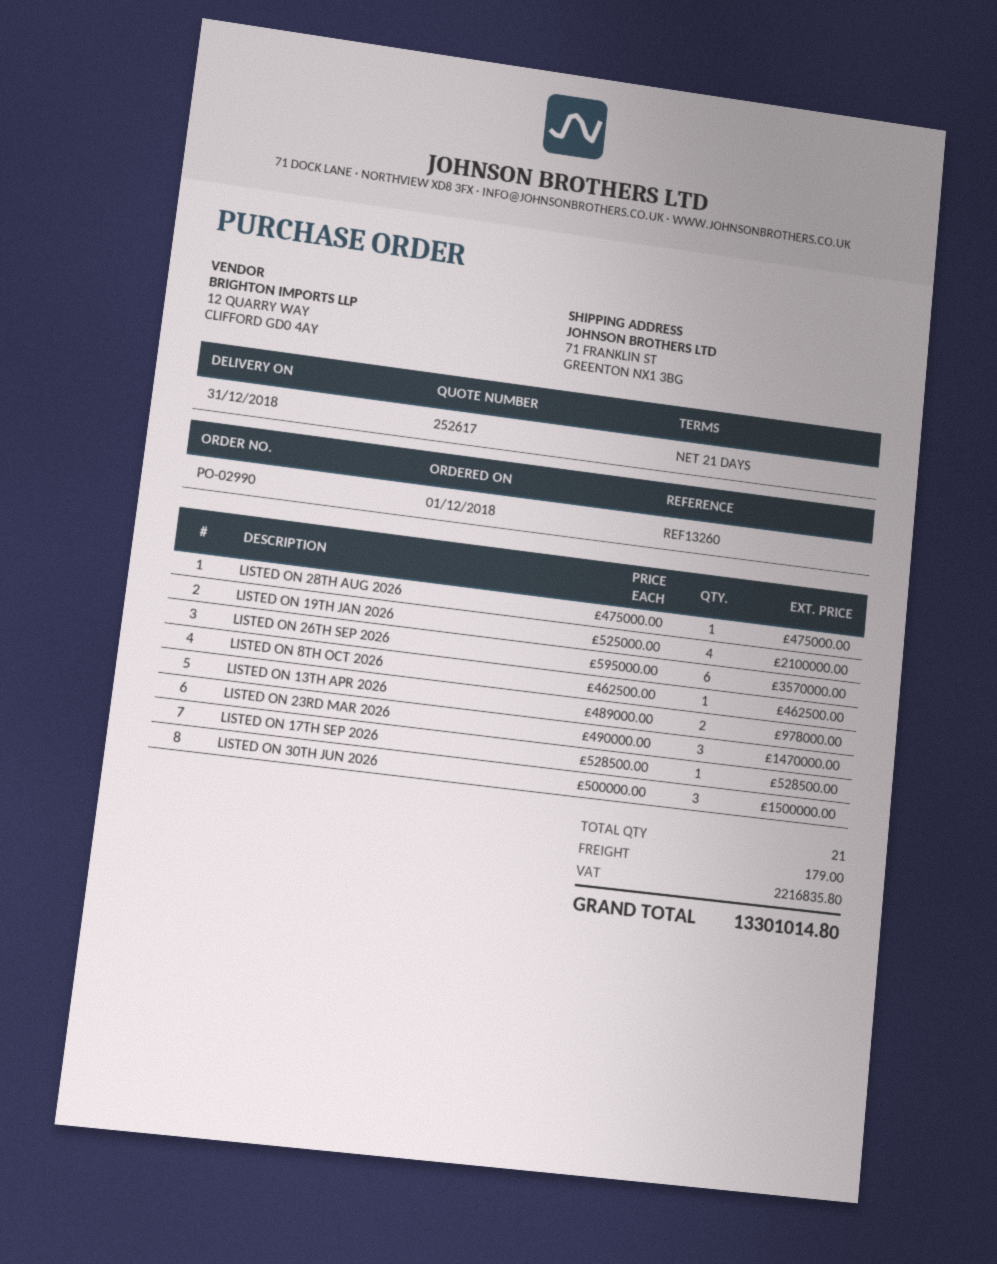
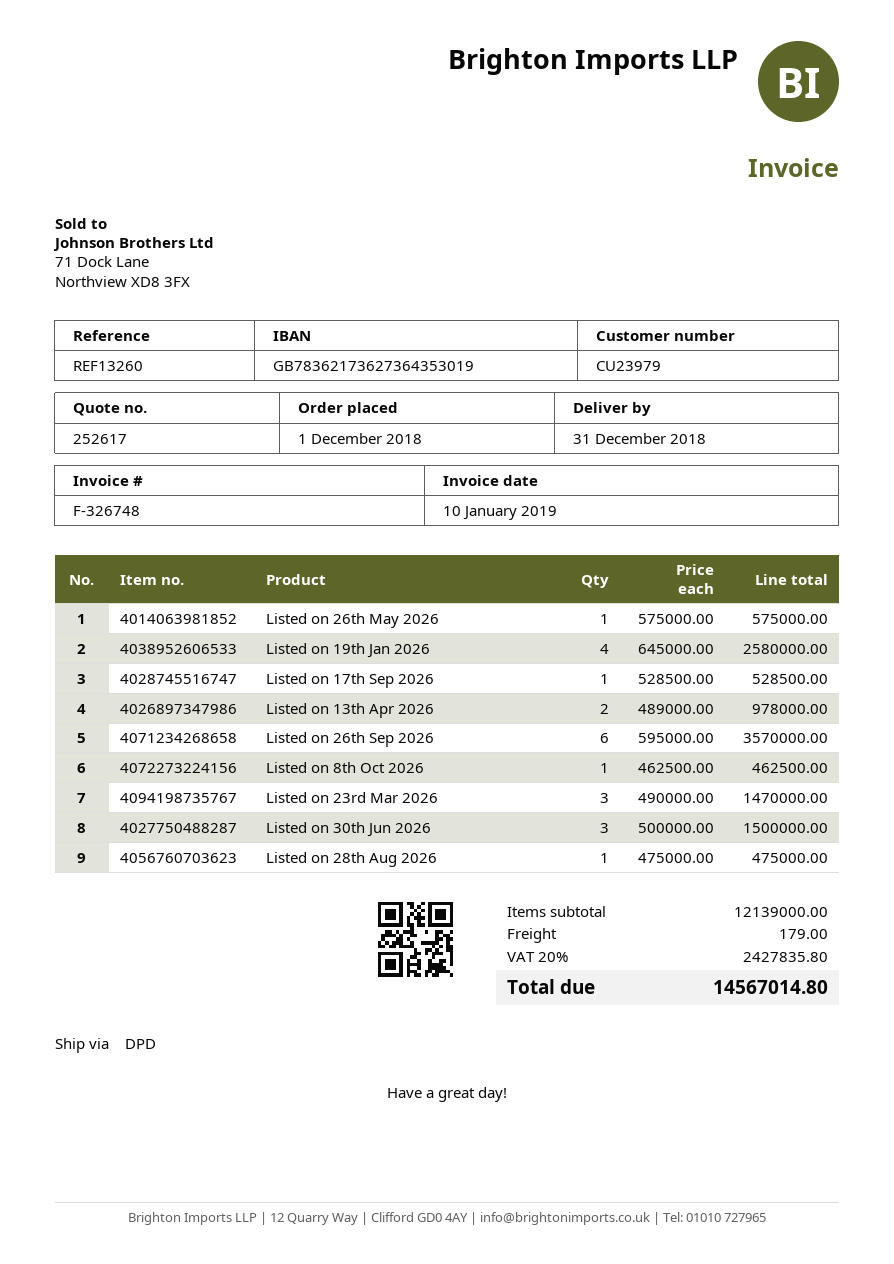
LISTED ON 19TH JAN 2026: 4 x 525000.00 = 2100000.00 -> 4 x 645000.00 = 2580000.00
Listed on 26th May 2026: none -> 1 x 575000.00 = 575000.00
tax: 2216835.80 -> 2427835.80
total: 13301014.80 -> 14567014.80

